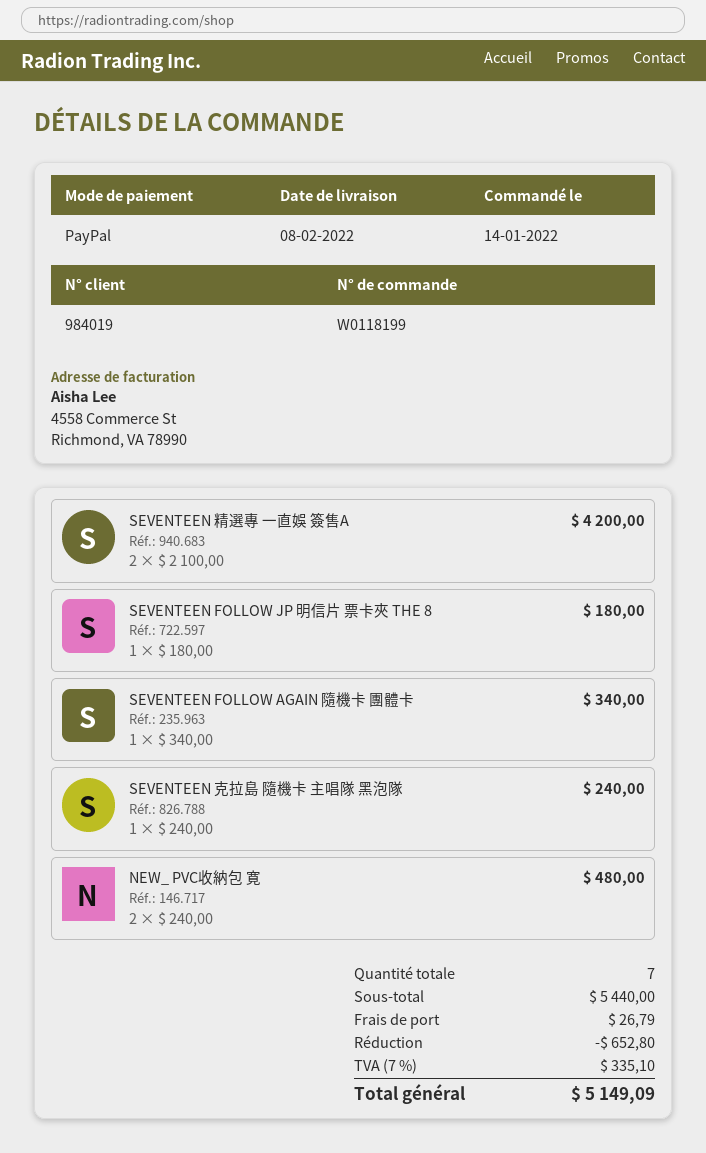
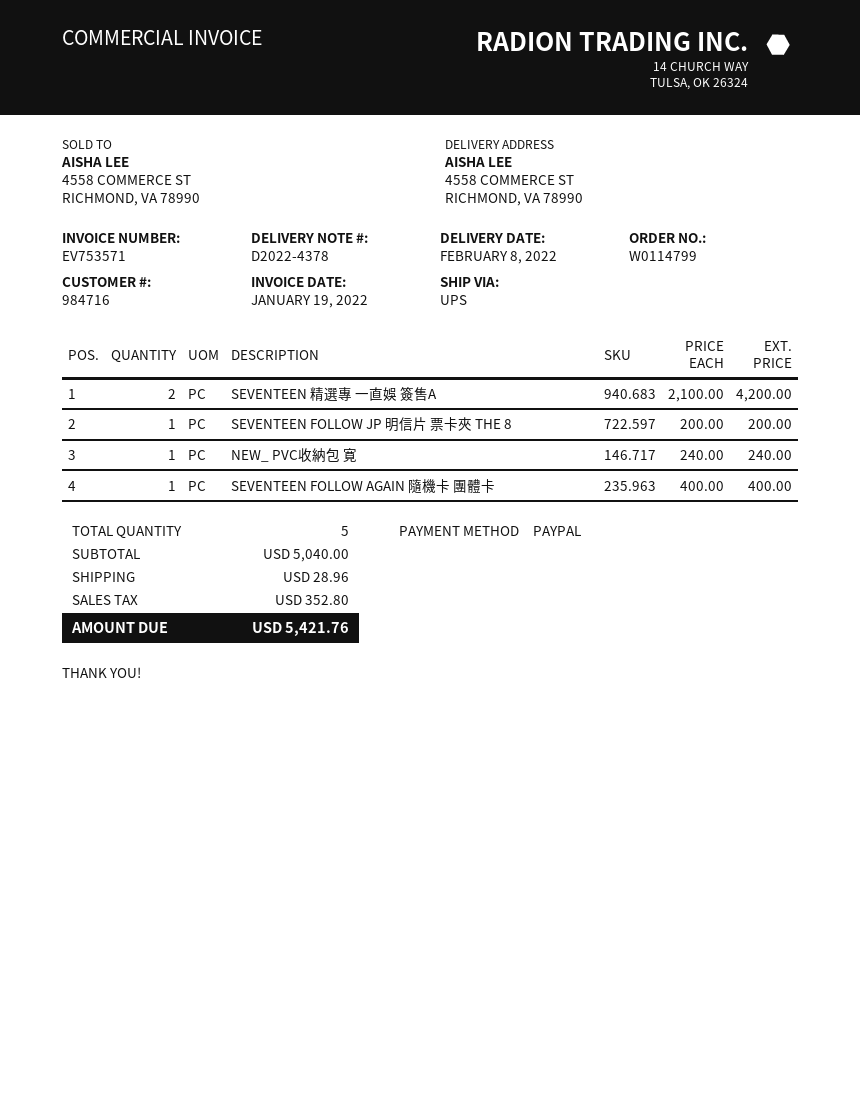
order number: W0118199 -> W0114799
customer number: 984019 -> 984716
SEVENTEEN FOLLOW JP 明信片 票卡夾 THE 8: 1 x 180.00 = 180.00 -> 1 x 200.00 = 200.00
SEVENTEEN FOLLOW AGAIN 隨機卡 團體卡: 1 x 340.00 = 340.00 -> 1 x 400.00 = 400.00
SEVENTEEN 克拉島 隨機卡 主唱隊 黑泡隊: 1 x 240.00 = 240.00 -> none
NEW_ PVC收納包 寛: 2 x 240.00 = 480.00 -> 1 x 240.00 = 240.00
total quantity: 7 -> 5
subtotal: 5440.00 -> 5040.00
discount: 652.80 -> none
shipping: 26.79 -> 28.96
tax: 335.10 -> 352.80
total: 5149.09 -> 5421.76

